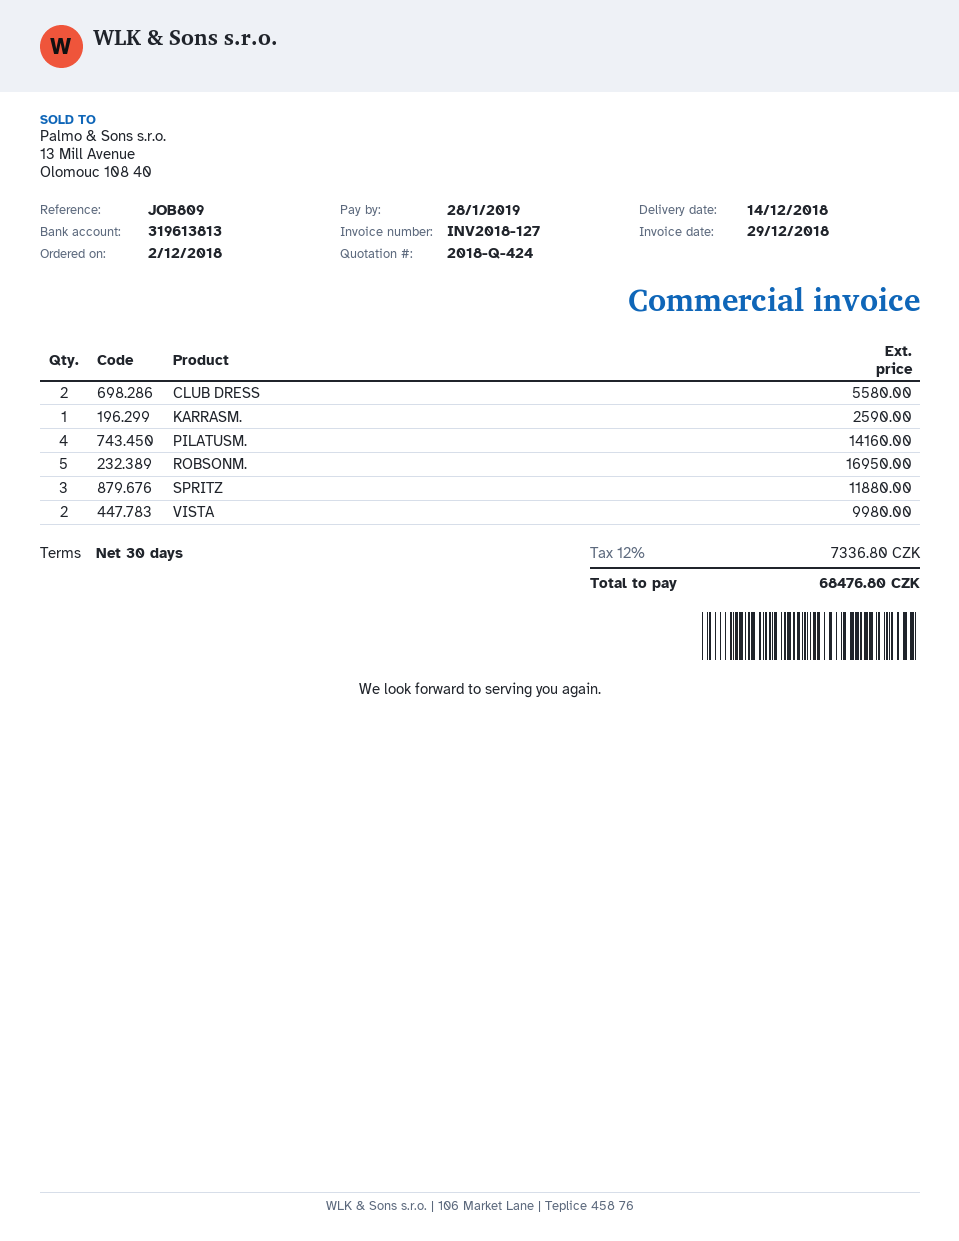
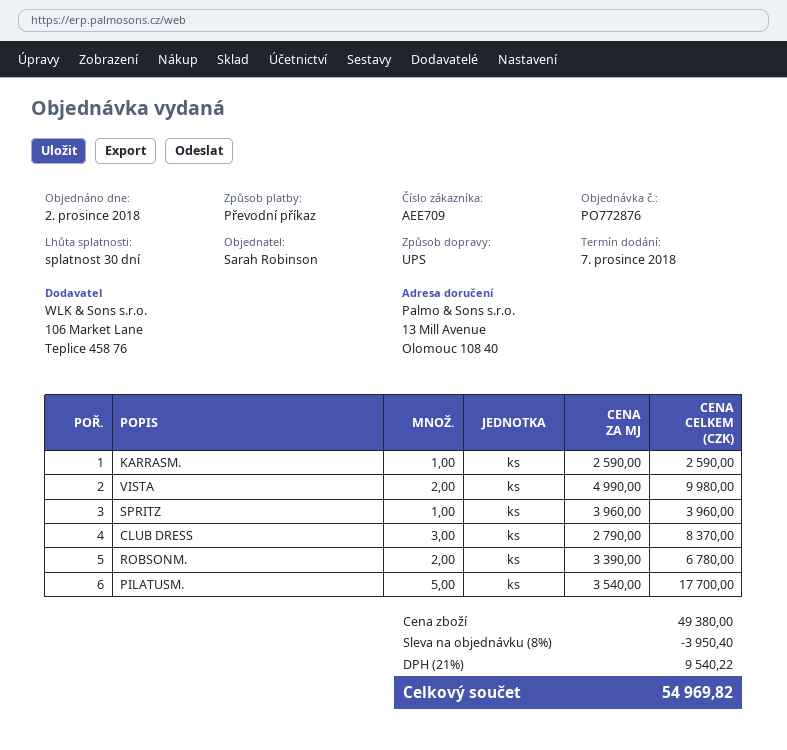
delivery date: 2018-12-14 -> 2018-12-07
CLUB DRESS: 2 for 5580.00 -> 3 for 8370.00
PILATUSM.: 4 for 14160.00 -> 5 for 17700.00
ROBSONM.: 5 for 16950.00 -> 2 for 6780.00
SPRITZ: 3 for 11880.00 -> 1 for 3960.00
discount: none -> 8% = 3950.40
tax: 12% = 7336.80 -> 21% = 9540.22
total: 68476.80 -> 54969.82

